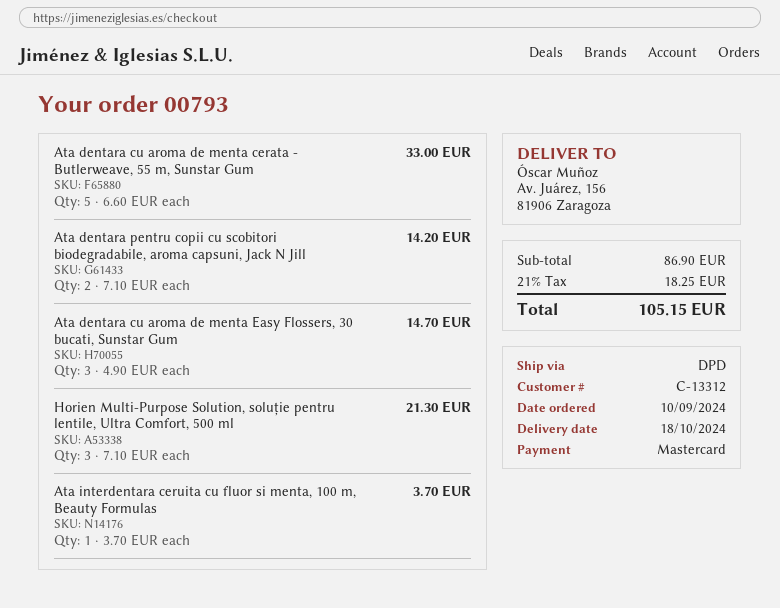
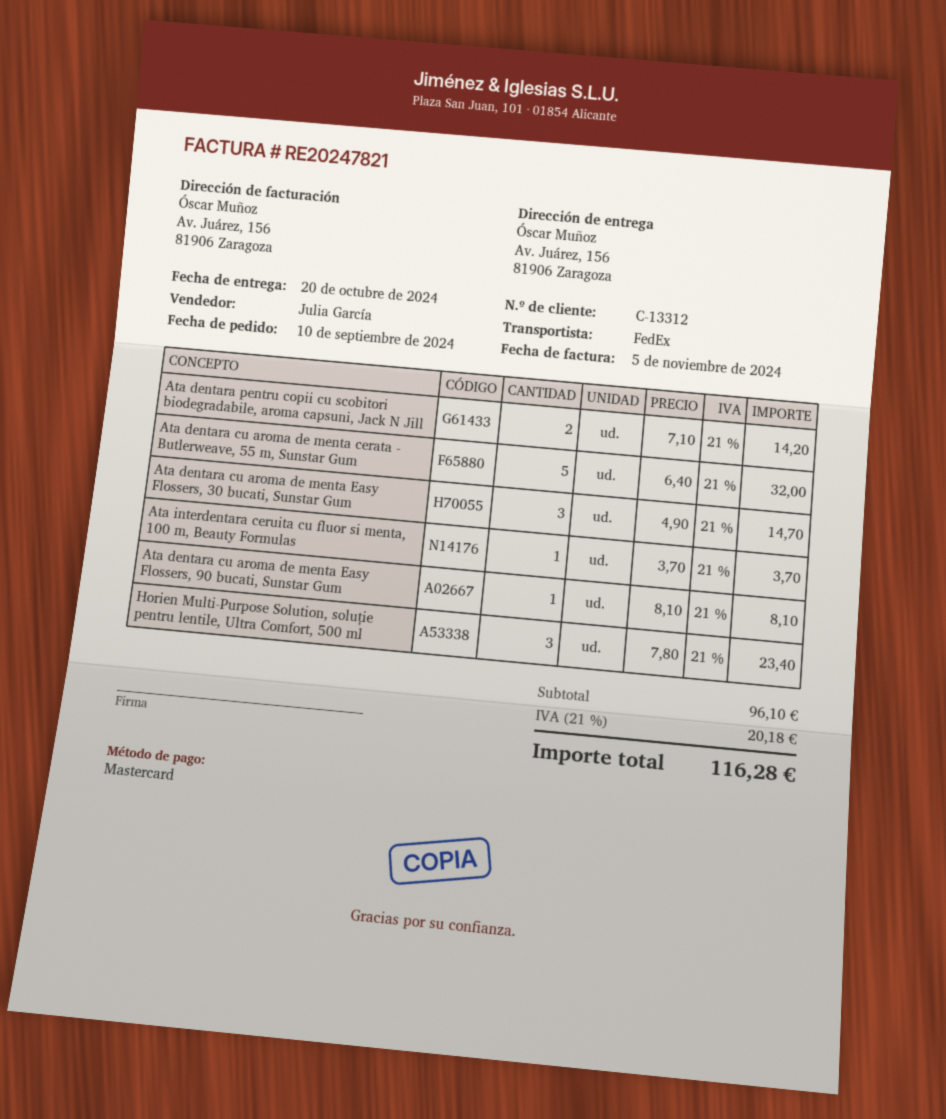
delivery date: 2024-10-18 -> 2024-10-20
shipping method: DPD -> FedEx
Ata dentara cu aroma de menta cerata - Butlerweave, 55 m, Sunstar Gum: 5 x 6.60 = 33.00 -> 5 x 6.40 = 32.00
Horien Multi-Purpose Solution, soluție pentru lentile, Ultra Comfort, 500 ml: 3 x 7.10 = 21.30 -> 3 x 7.80 = 23.40
Ata dentara cu aroma de menta Easy Flossers, 90 bucati, Sunstar Gum: none -> 1 x 8.10 = 8.10
subtotal: 86.90 -> 96.10
tax: 21% = 18.25 -> 21% = 20.18
total: 105.15 -> 116.28

